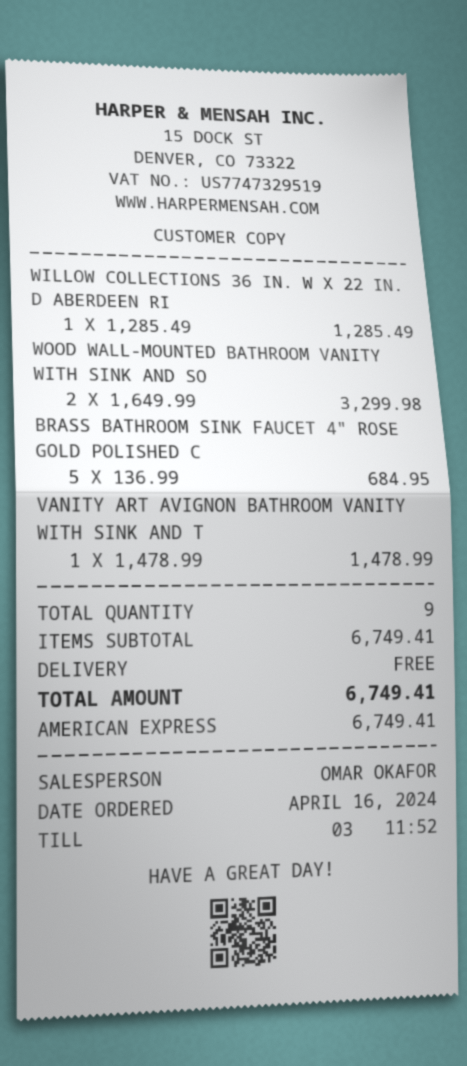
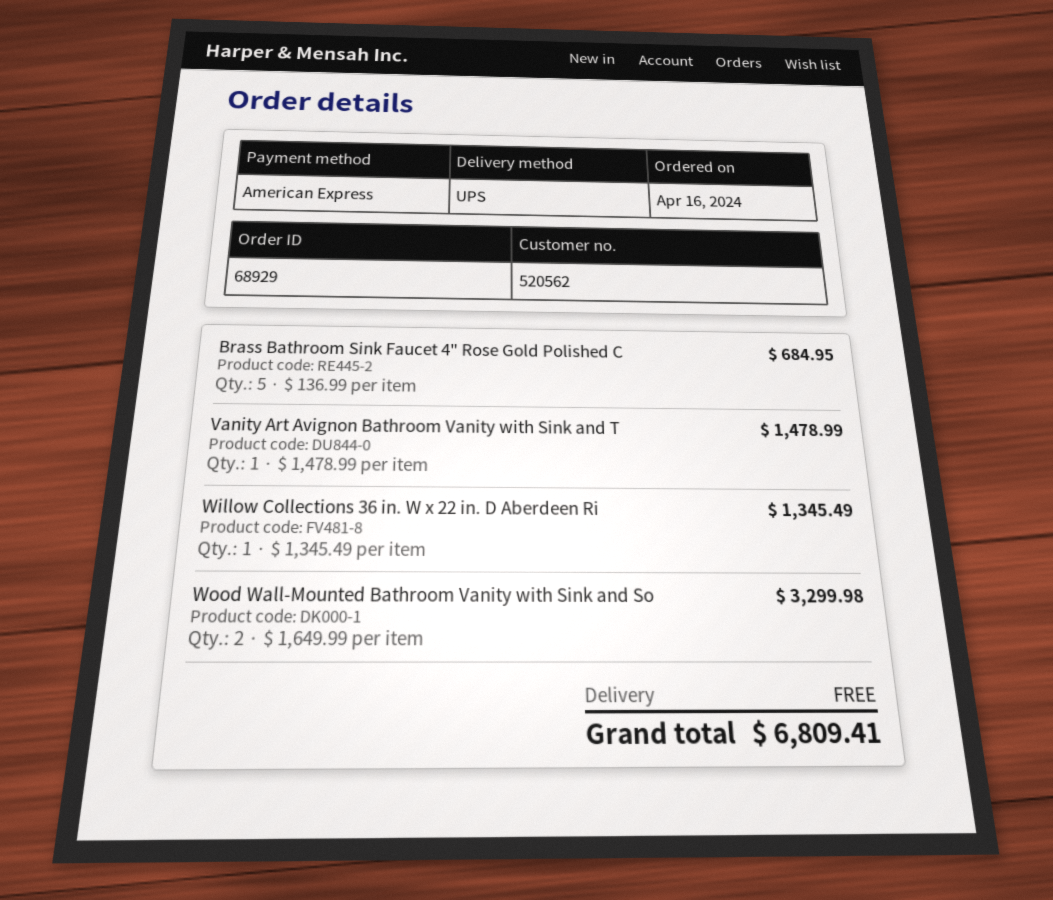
WILLOW COLLECTIONS 36 IN. W X 22 IN. D ABERDEEN RI: 1 x 1285.49 = 1285.49 -> 1 x 1345.49 = 1345.49
total: 6749.41 -> 6809.41

